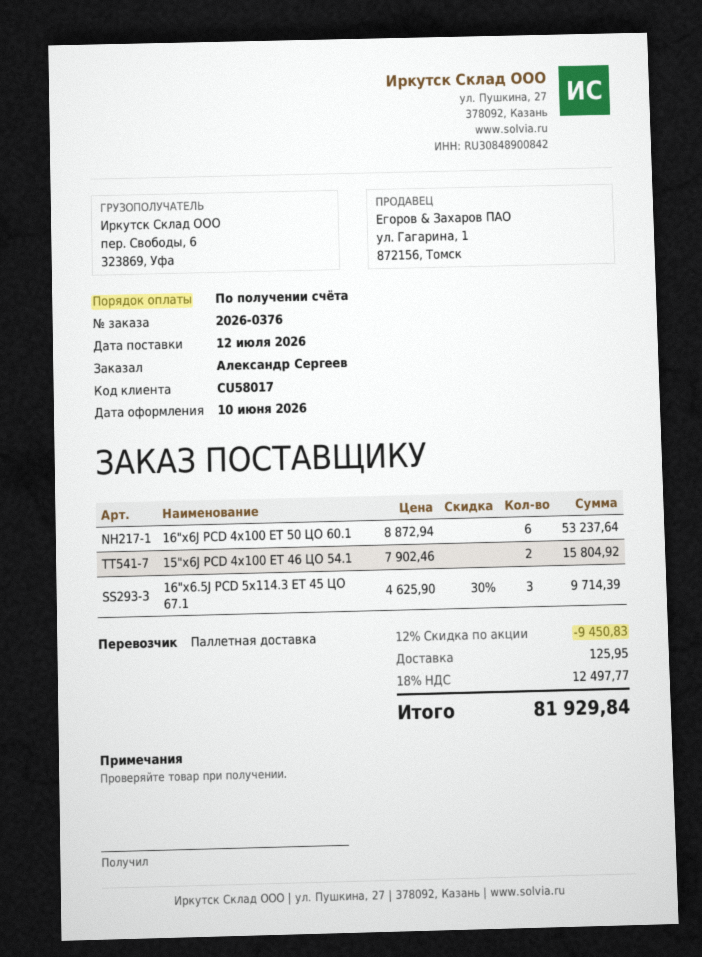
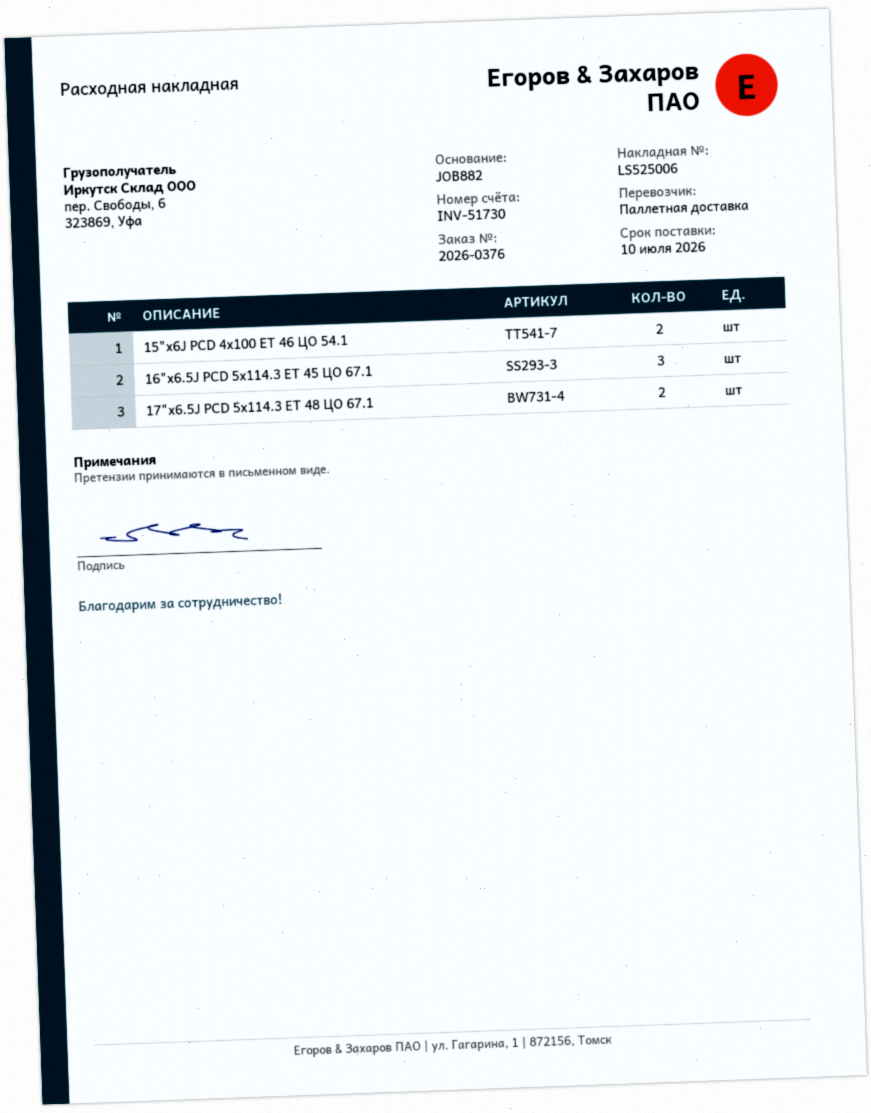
delivery date: 2026-07-12 -> 2026-07-10
16"x6J PCD 4x100 ЕТ 50 ЦО 60.1: 6 -> none
17"x6.5J PCD 5x114.3 ЕТ 48 ЦО 67.1: none -> 2

